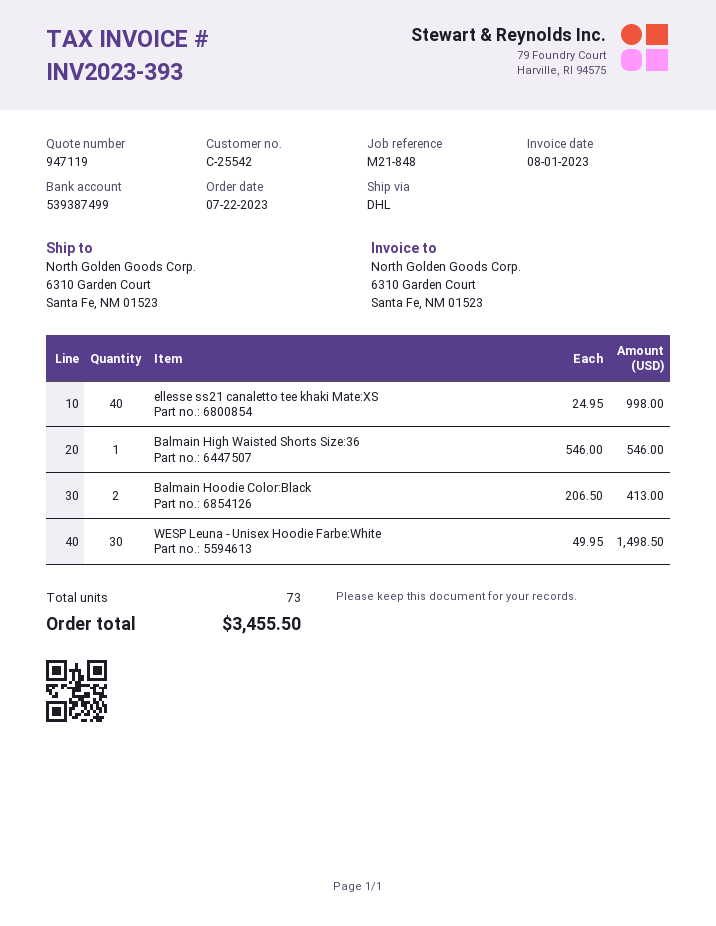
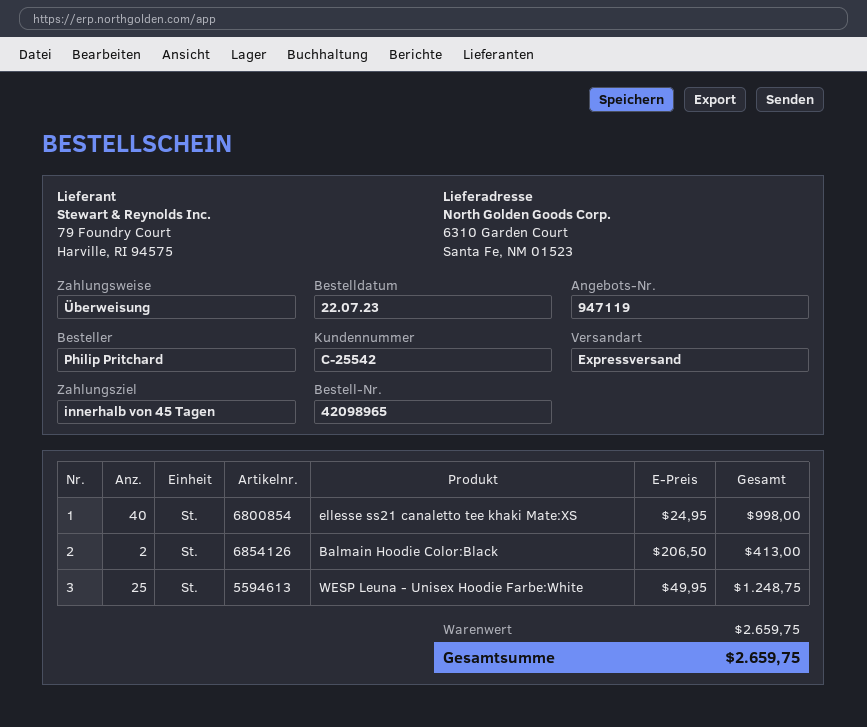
shipping method: DHL -> express
Balmain High Waisted Shorts Size:36: 1 x 546.00 = 546.00 -> none
WESP Leuna - Unisex Hoodie Farbe:White: 30 x 49.95 = 1498.50 -> 25 x 49.95 = 1248.75
total: 3455.50 -> 2659.75

